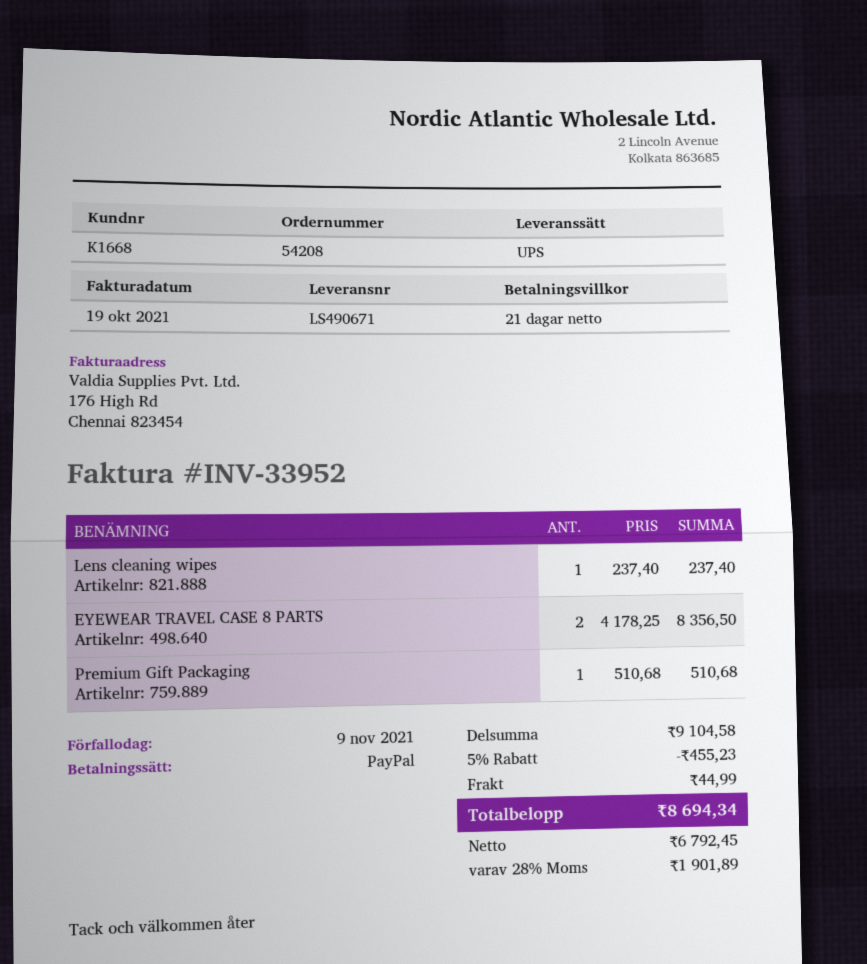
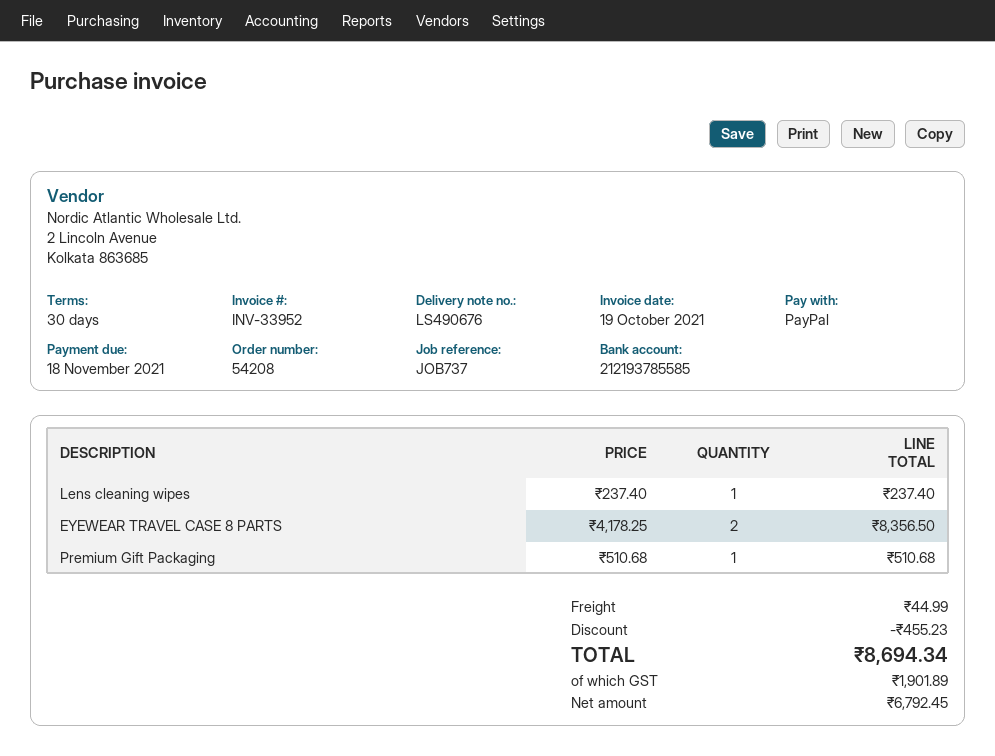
delivery note number: LS490671 -> LS490676
payment terms: 21 days -> 30 days
due date: 2021-11-09 -> 2021-11-18

